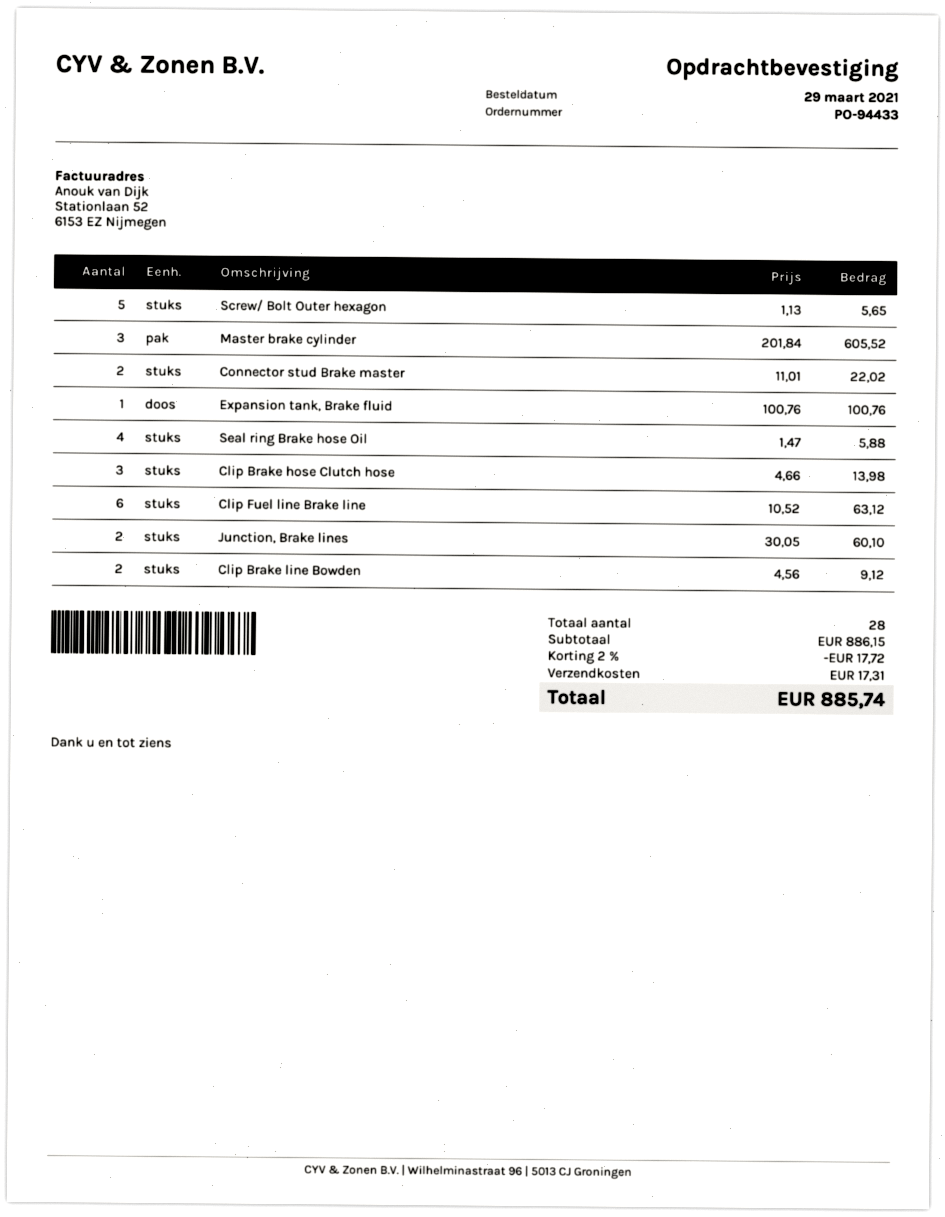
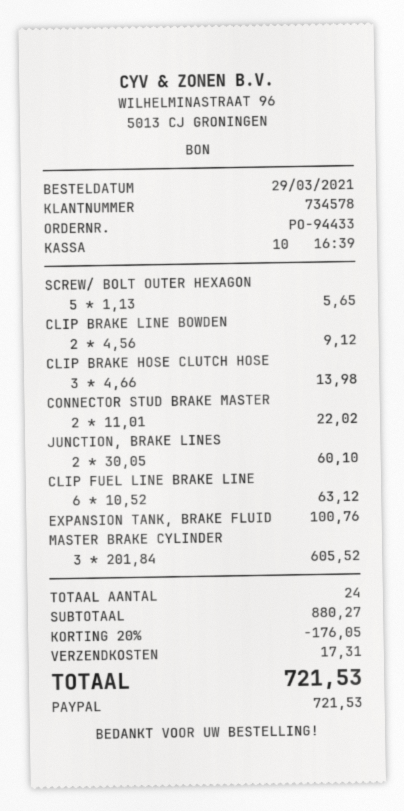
Seal ring Brake hose Oil: 4 x 1.47 = 5.88 -> none
total quantity: 28 -> 24
subtotal: 886.15 -> 880.27
discount: 2% = 17.72 -> 20% = 176.05
total: 885.74 -> 721.53

